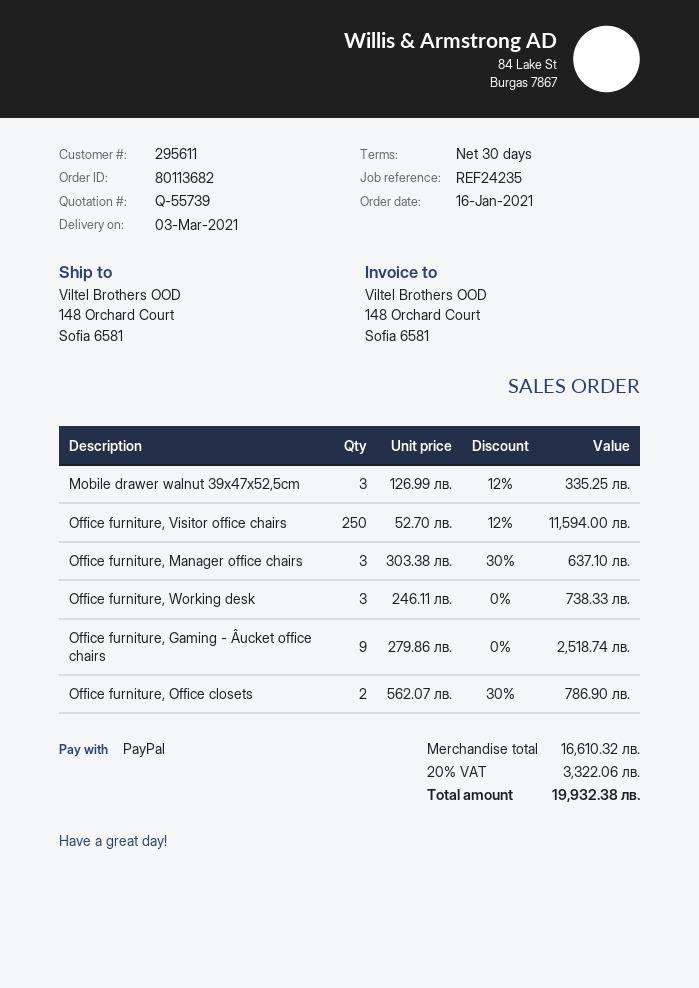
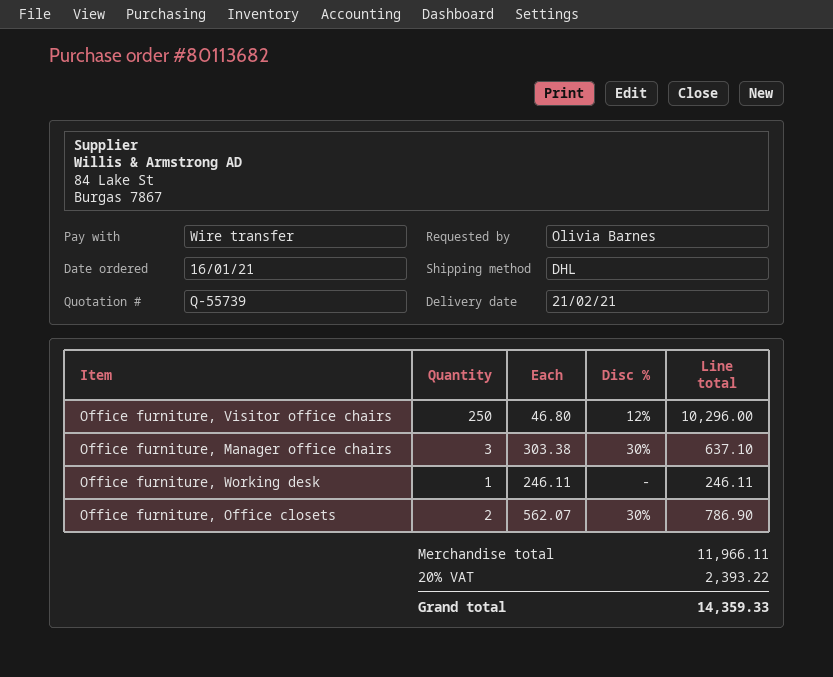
delivery date: 2021-03-03 -> 2021-02-21
payment method: PayPal -> bank transfer
Mobile drawer walnut 39x47x52,5cm: 3 x 126.99 - 12% = 335.25 -> none
Office furniture, Visitor office chairs: 250 x 52.70 - 12% = 11594.00 -> 250 x 46.80 - 12% = 10296.00
Office furniture, Working desk: 3 x 246.11 = 738.33 -> 1 x 246.11 = 246.11
Office furniture, Gaming - Âucket office chairs: 9 x 279.86 = 2518.74 -> none
subtotal: 16610.32 -> 11966.11
tax: 20% = 3322.06 -> 20% = 2393.22
total: 19932.38 -> 14359.33

